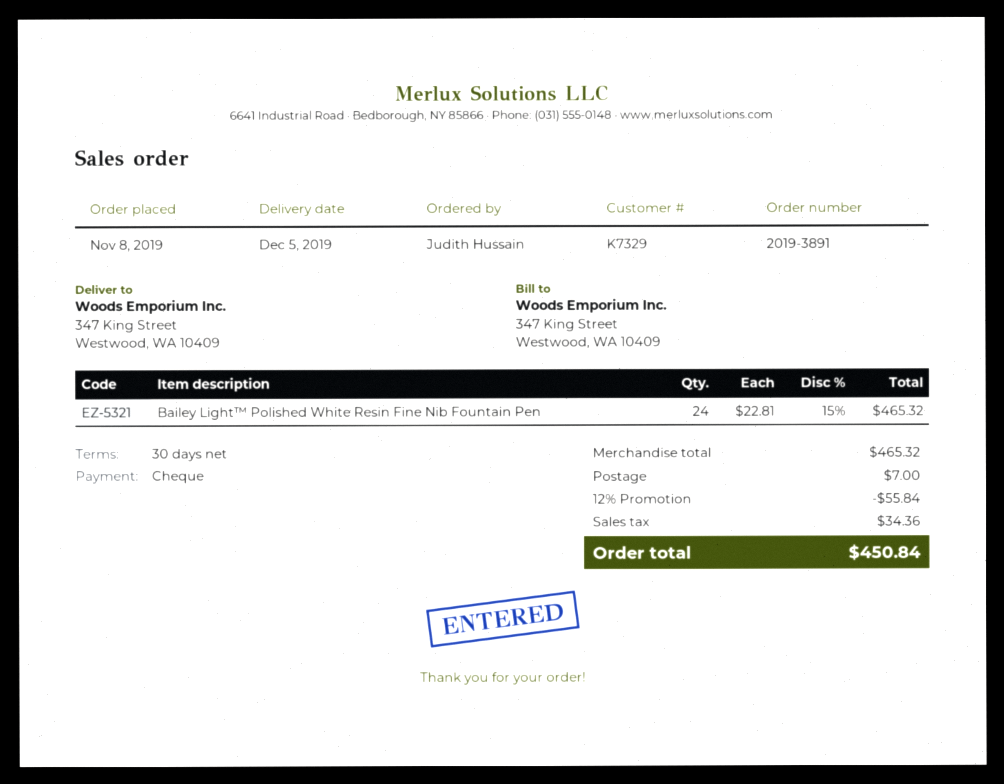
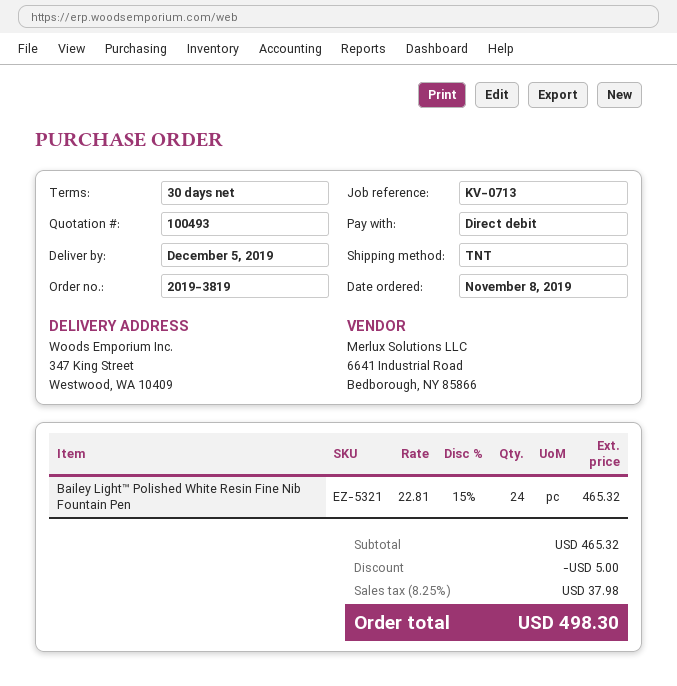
order number: 2019-3891 -> 2019-3819
payment method: cheque -> direct debit
discount: 55.84 -> 5.00
shipping: 7.00 -> none
tax: 34.36 -> 37.98
total: 450.84 -> 498.30

